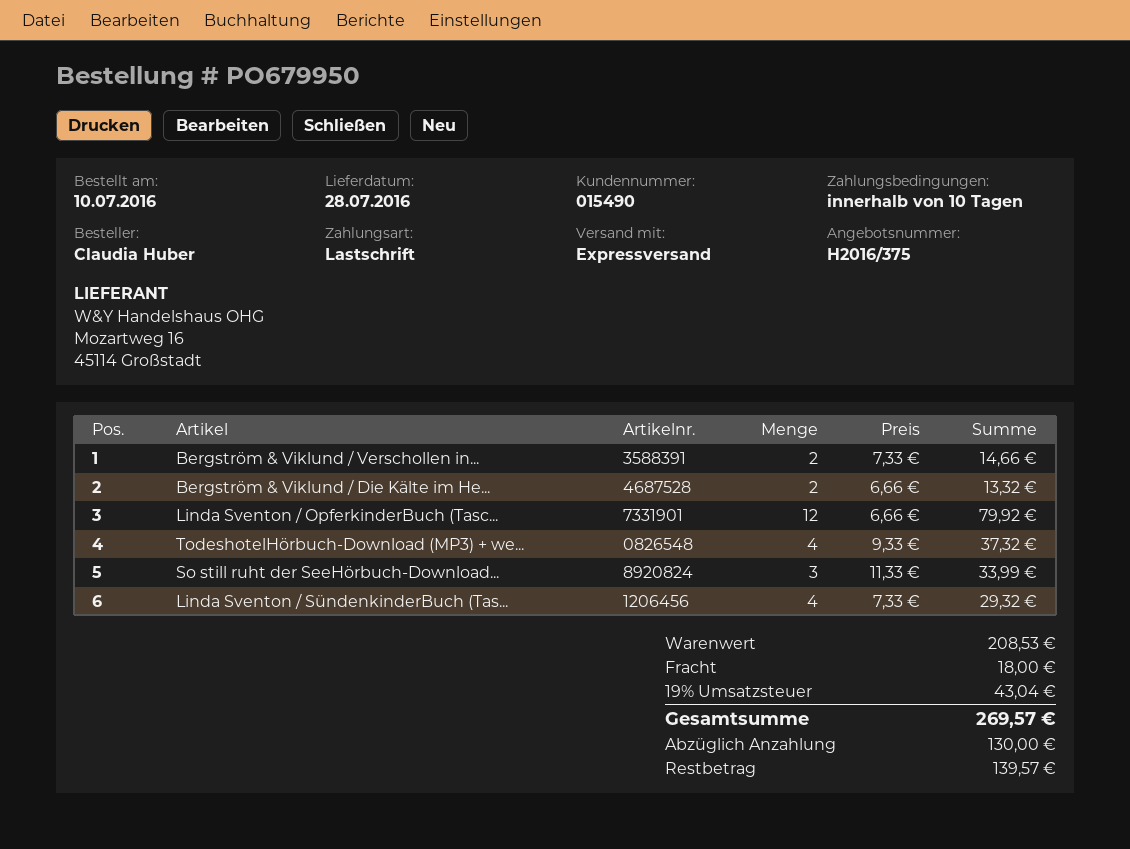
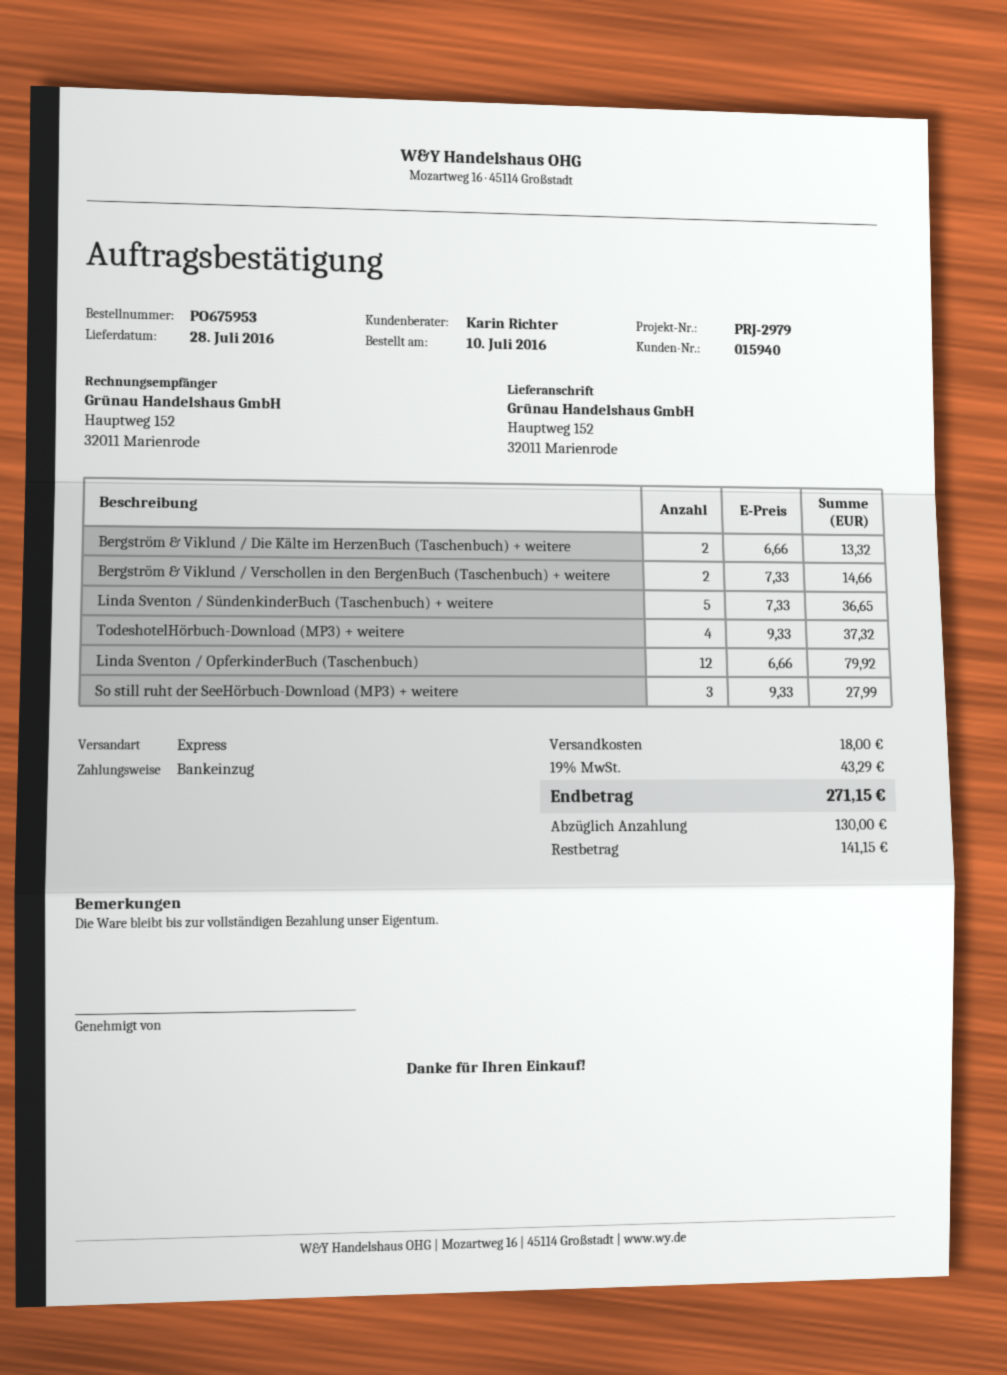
order number: PO679950 -> PO675953
customer number: 015490 -> 015940
So still ruht der SeeHörbuch-Download...: 3 x 11.33 = 33.99 -> 3 x 9.33 = 27.99
Linda Sventon / SündenkinderBuch (Tas...: 4 x 7.33 = 29.32 -> 5 x 7.33 = 36.65
tax: 19% = 43.04 -> 19% = 43.29
total: 269.57 -> 271.15
balance: 139.57 -> 141.15

